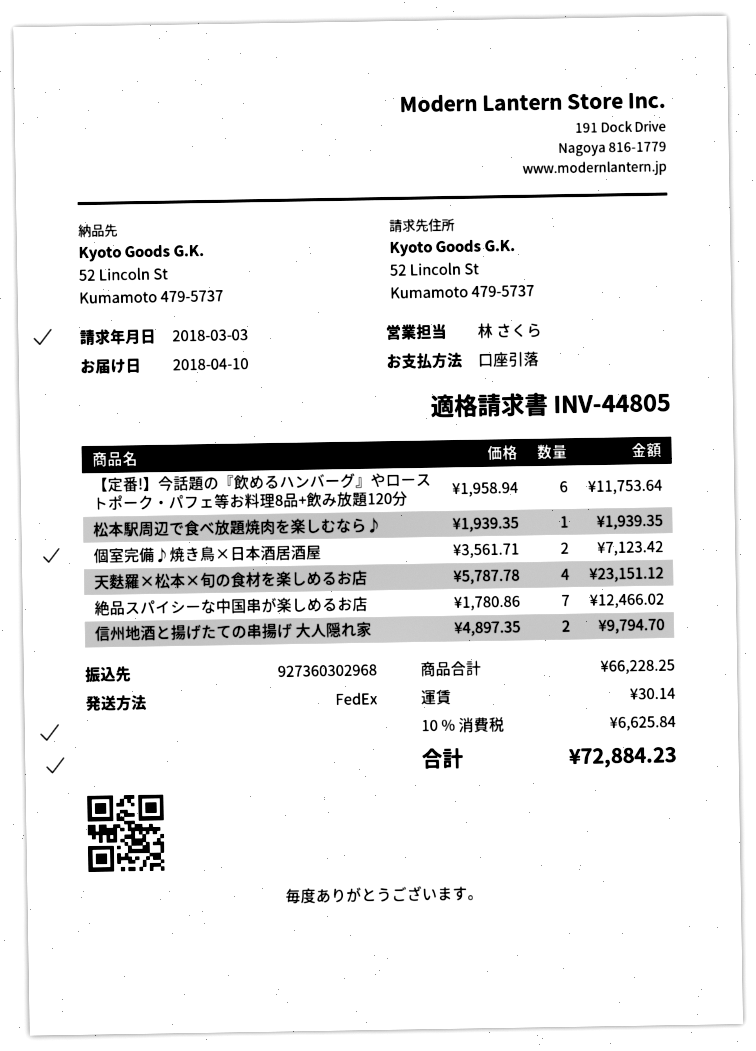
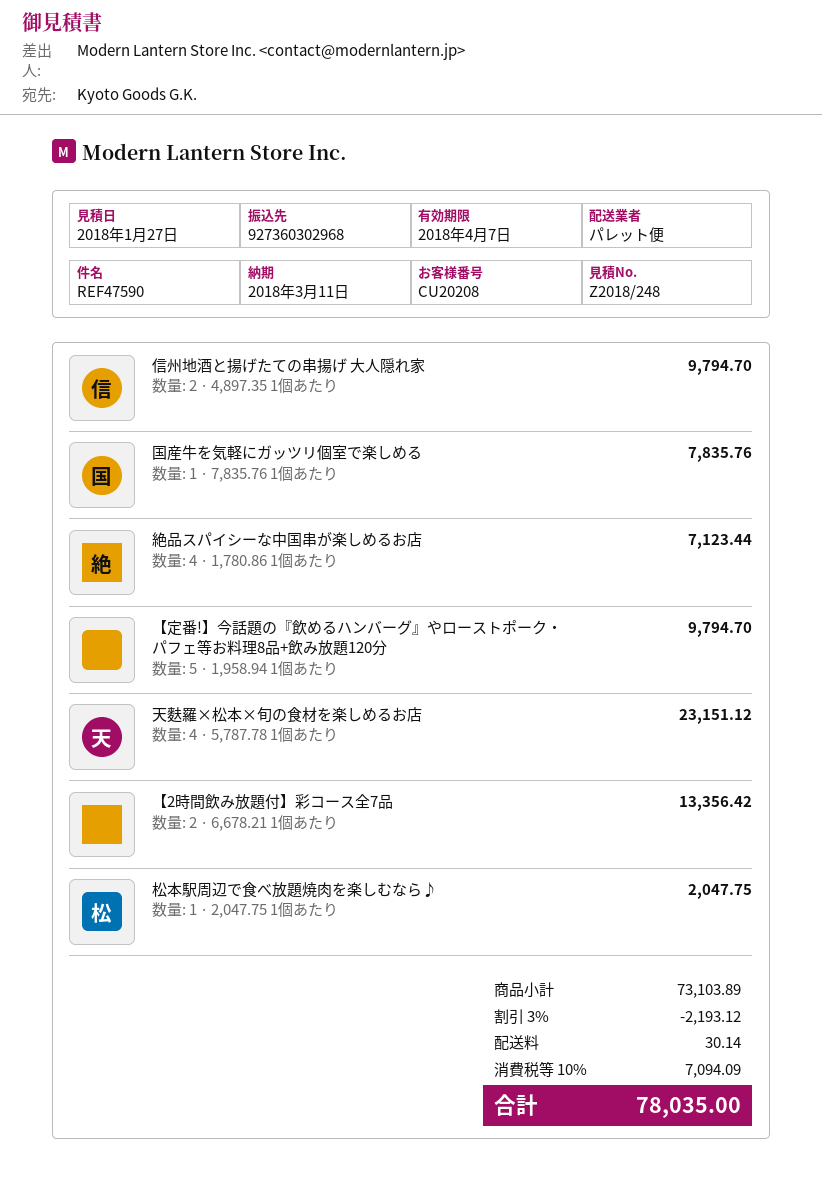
delivery date: 2018-04-10 -> 2018-03-11
shipping method: FedEx -> pallet freight
【定番!】今話題の『飲めるハンバーグ』やローストポーク・パフェ等お料理8品+飲み放題120分: 6 x 1958.94 = 11753.64 -> 5 x 1958.94 = 9794.70
松本駅周辺で食べ放題焼肉を楽しむなら♪: 1 x 1939.35 = 1939.35 -> 1 x 2047.75 = 2047.75
個室完備♪焼き鳥×日本酒居酒屋: 2 x 3561.71 = 7123.42 -> none
絶品スパイシーな中国串が楽しめるお店: 7 x 1780.86 = 12466.02 -> 4 x 1780.86 = 7123.44
国産牛を気軽にガッツリ個室で楽しめる: none -> 1 x 7835.76 = 7835.76
【2時間飲み放題付】彩コース全7品: none -> 2 x 6678.21 = 13356.42
subtotal: 66228.25 -> 73103.89
discount: none -> 3% = 2193.12
tax: 10% = 6625.84 -> 10% = 7094.09
total: 72884.23 -> 78035.00

